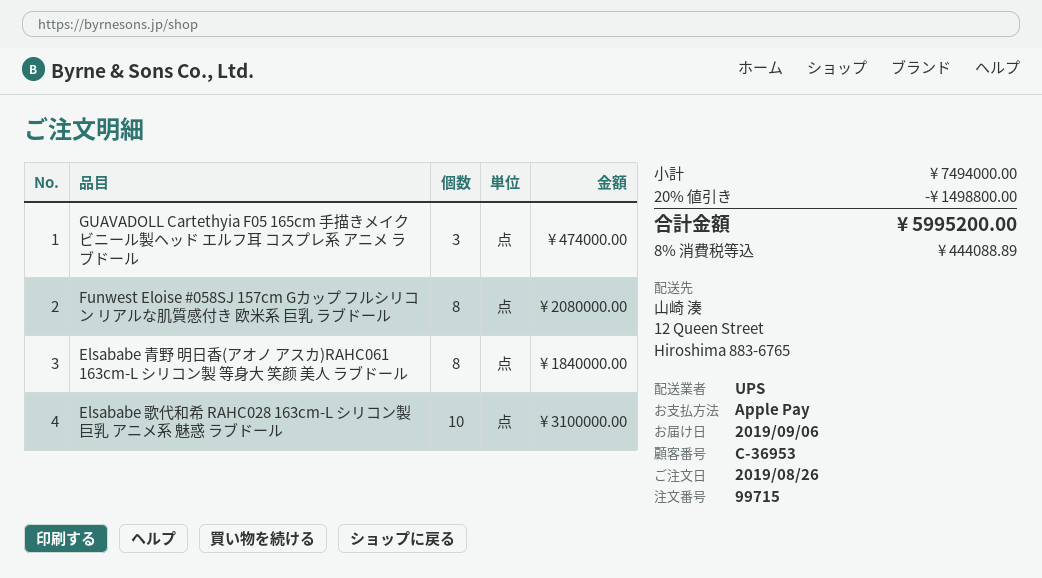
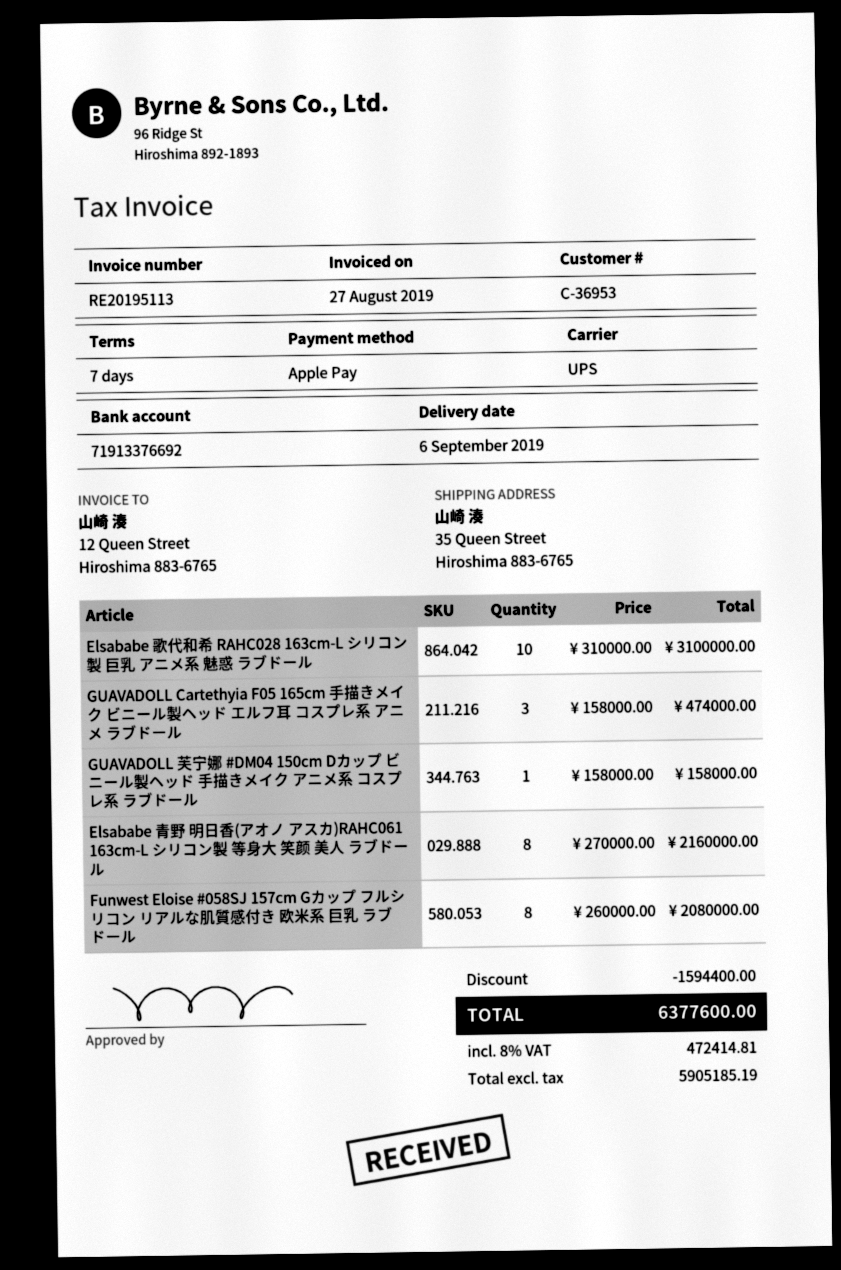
ship to: 12 Queen Street, Hiroshima 883-6765 -> 35 Queen Street, Hiroshima 883-6765
Elsababe 青野 明日香(アオノ アスカ)RAHC061 163cm-L シリコン製 等身大 笑颜 美人 ラブドール: 8 for 1840000.00 -> 8 for 2160000.00
GUAVADOLL 芙宁娜 #DM04 150cm Dカップ ビニール製ヘッド 手描きメイク アニメ系 コスプレ系 ラブドール: none -> 1 for 158000.00
discount: 1498800.00 -> 1594400.00
tax: 8% = 444088.89 -> 8% = 472414.81
total: 5995200.00 -> 6377600.00

